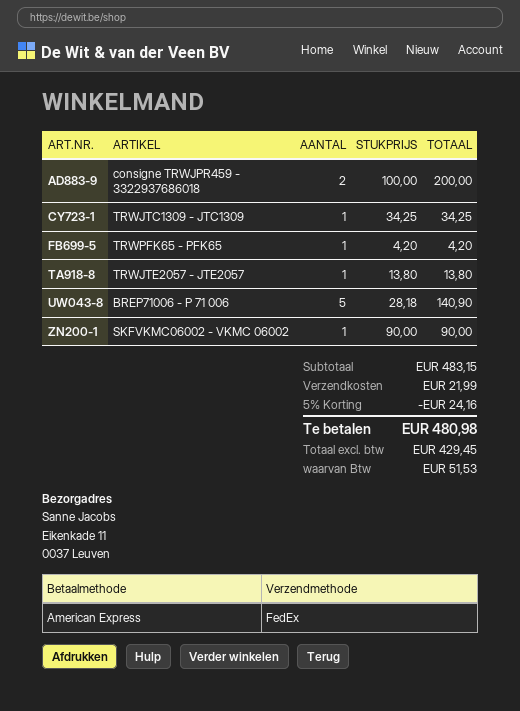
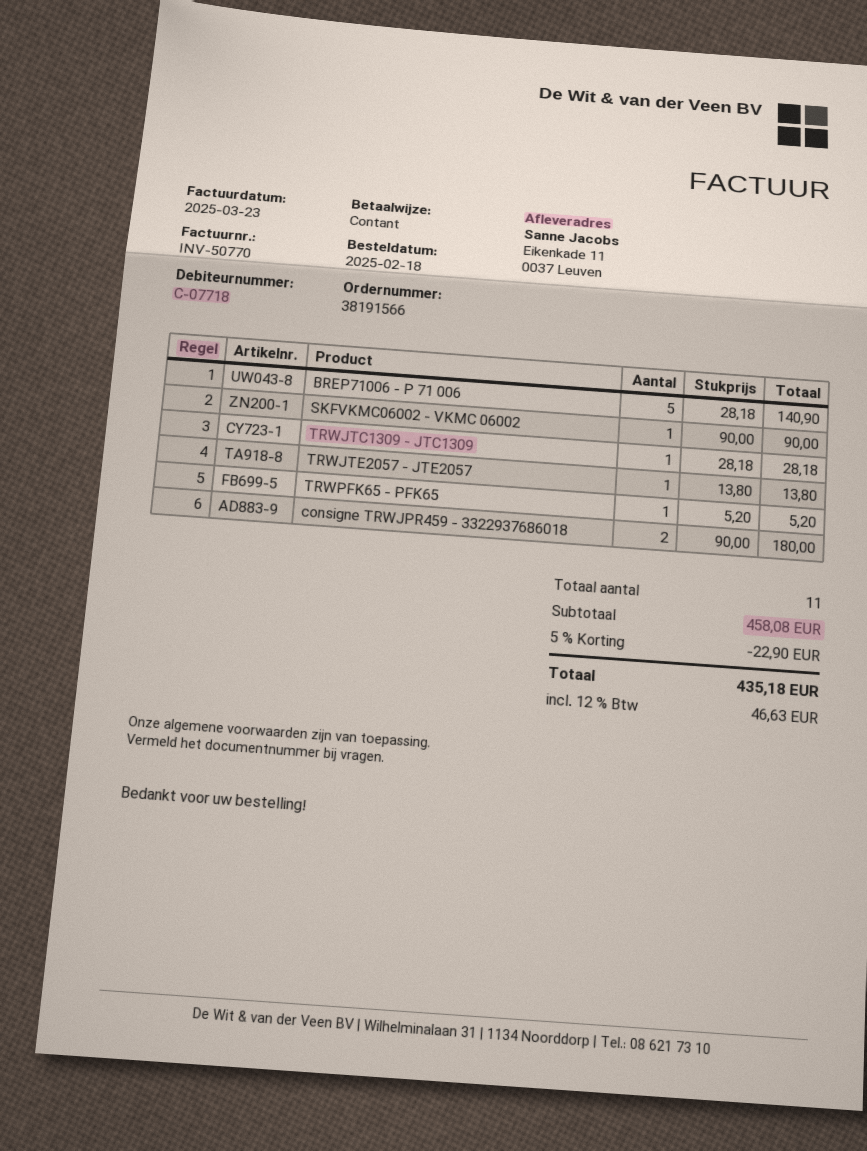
payment method: American Express -> cash
consigne TRWJPR459 - 3322937686018: 2 x 100.00 = 200.00 -> 2 x 90.00 = 180.00
TRWJTC1309 - JTC1309: 1 x 34.25 = 34.25 -> 1 x 28.18 = 28.18
TRWPFK65 - PFK65: 1 x 4.20 = 4.20 -> 1 x 5.20 = 5.20
subtotal: 483.15 -> 458.08
discount: 5% = 24.16 -> 5% = 22.90
shipping: 21.99 -> none
tax: 51.53 -> 46.63
total: 480.98 -> 435.18

